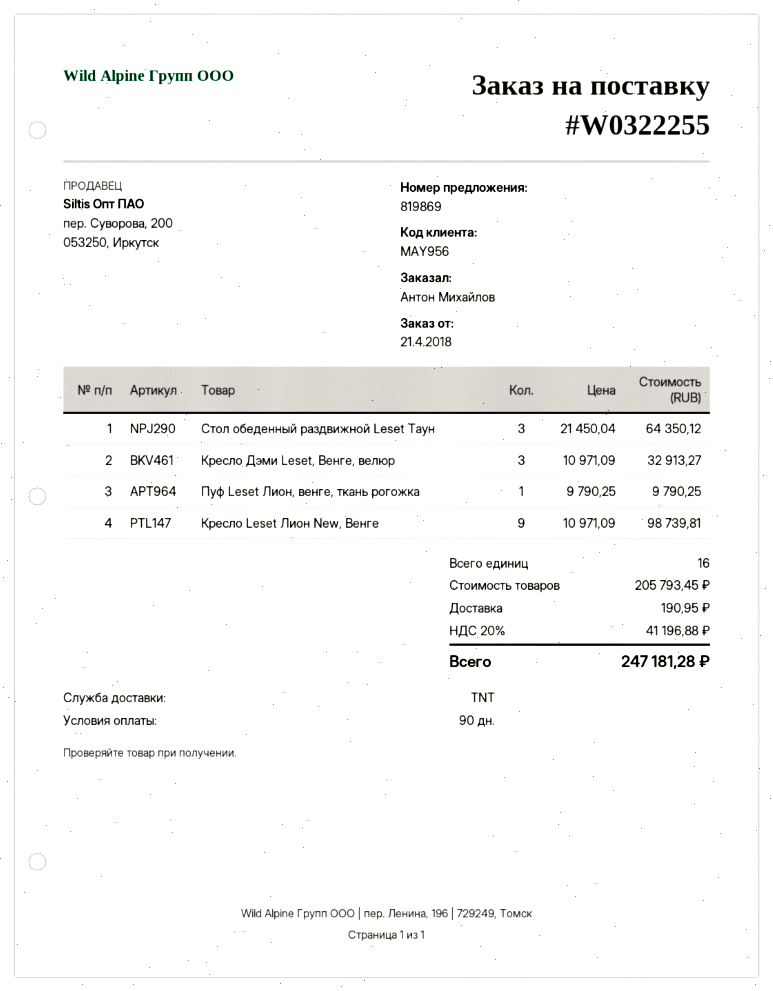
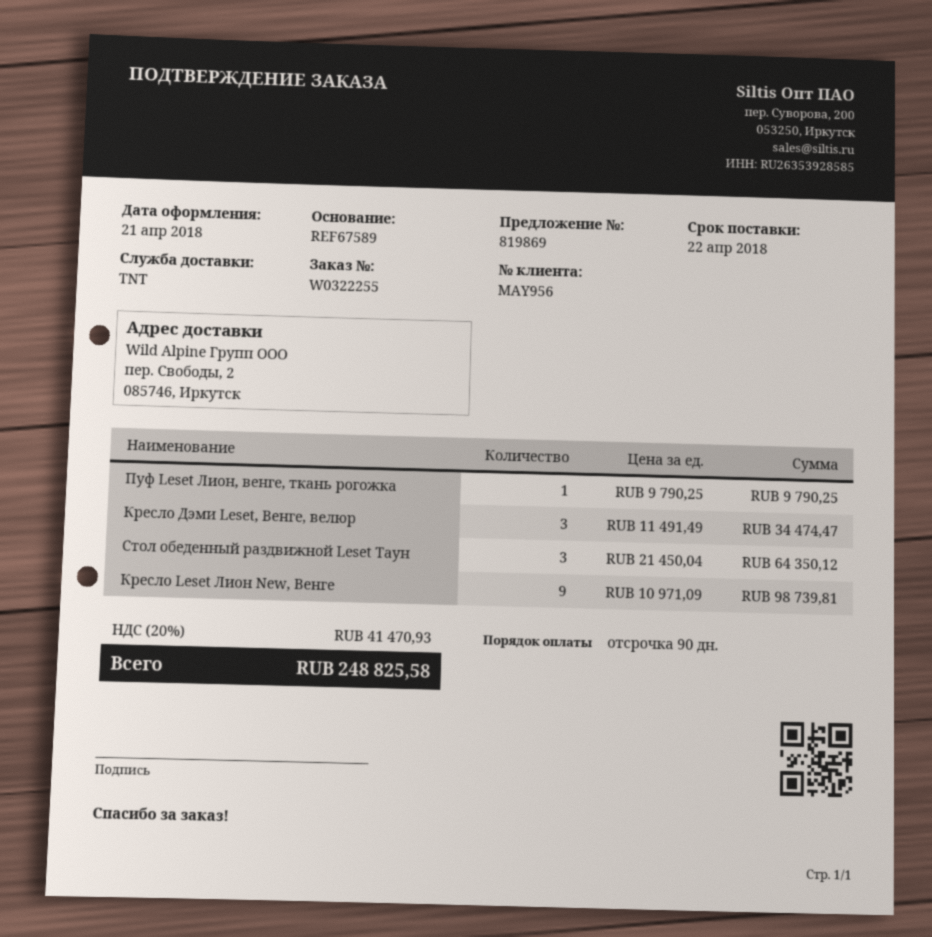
Кресло Дэми Leset, Венге, велюр: 3 x 10971.09 = 32913.27 -> 3 x 11491.49 = 34474.47
shipping: 190.95 -> none
tax: 20% = 41196.88 -> 20% = 41470.93
total: 247181.28 -> 248825.58

